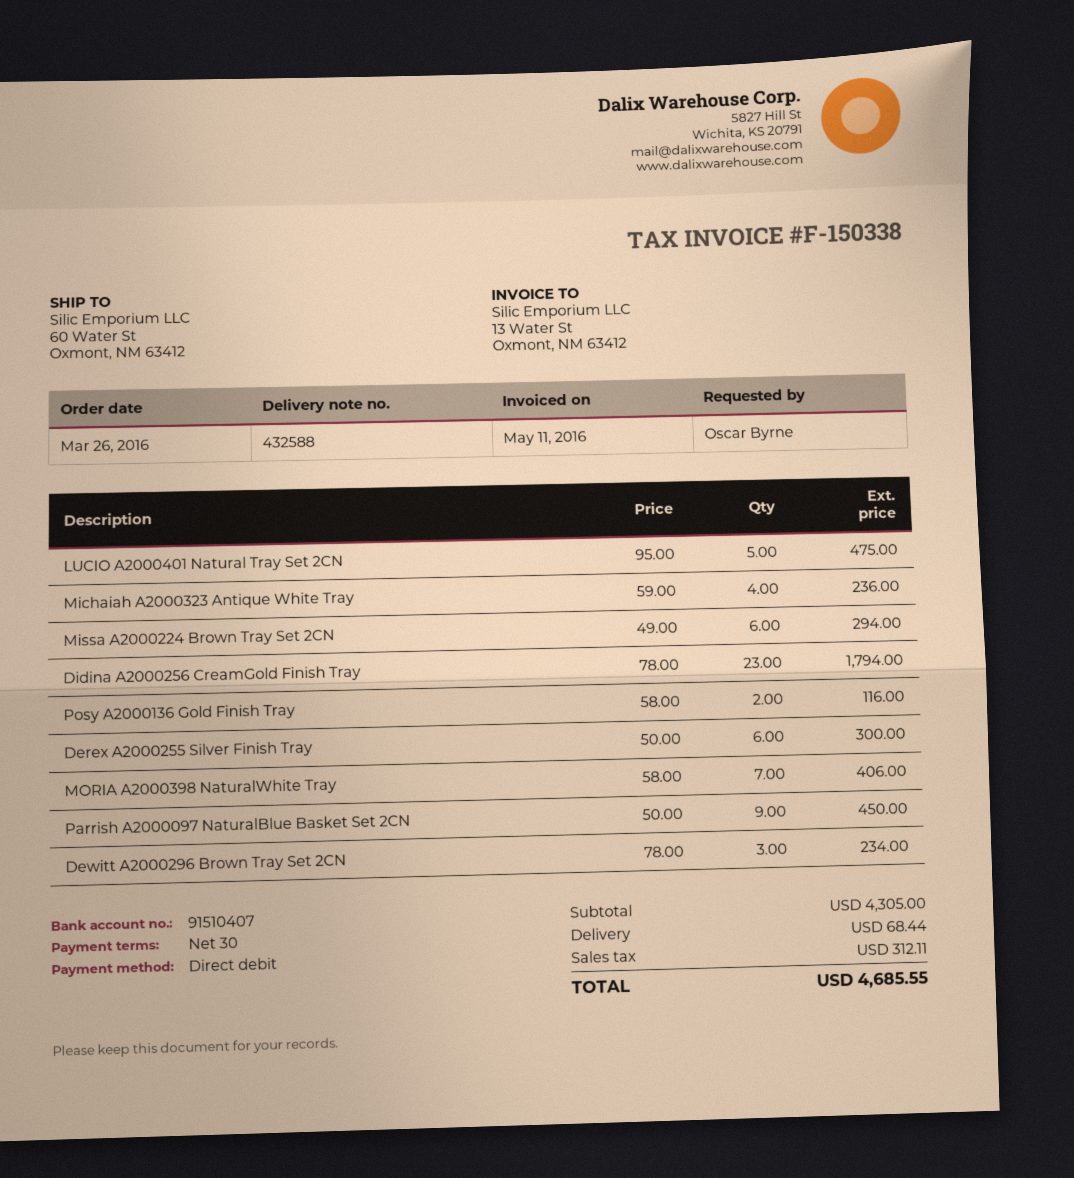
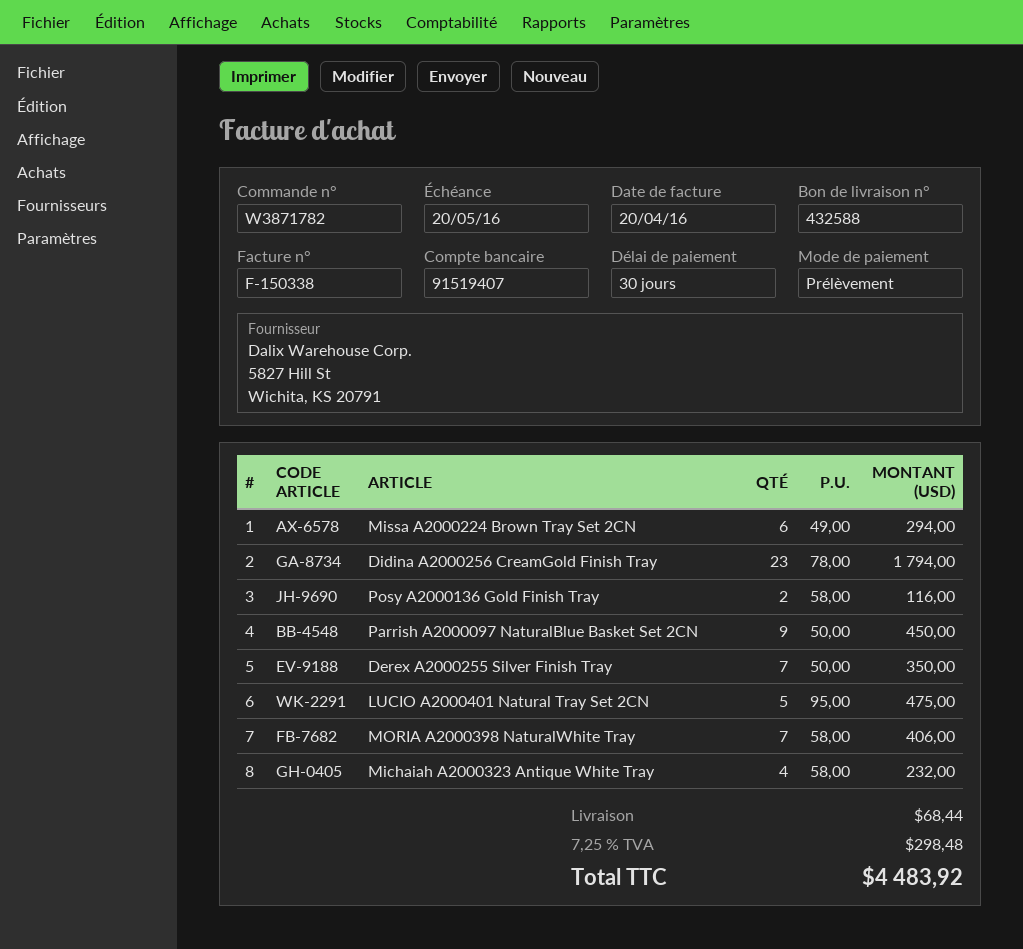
invoice date: 2016-05-11 -> 2016-04-20
bank account: 91510407 -> 91519407
Michaiah A2000323 Antique White Tray: 4 x 59.00 = 236.00 -> 4 x 58.00 = 232.00
Derex A2000255 Silver Finish Tray: 6 x 50.00 = 300.00 -> 7 x 50.00 = 350.00
Dewitt A2000296 Brown Tray Set 2CN: 3 x 78.00 = 234.00 -> none
tax: 312.11 -> 298.48
total: 4685.55 -> 4483.92

